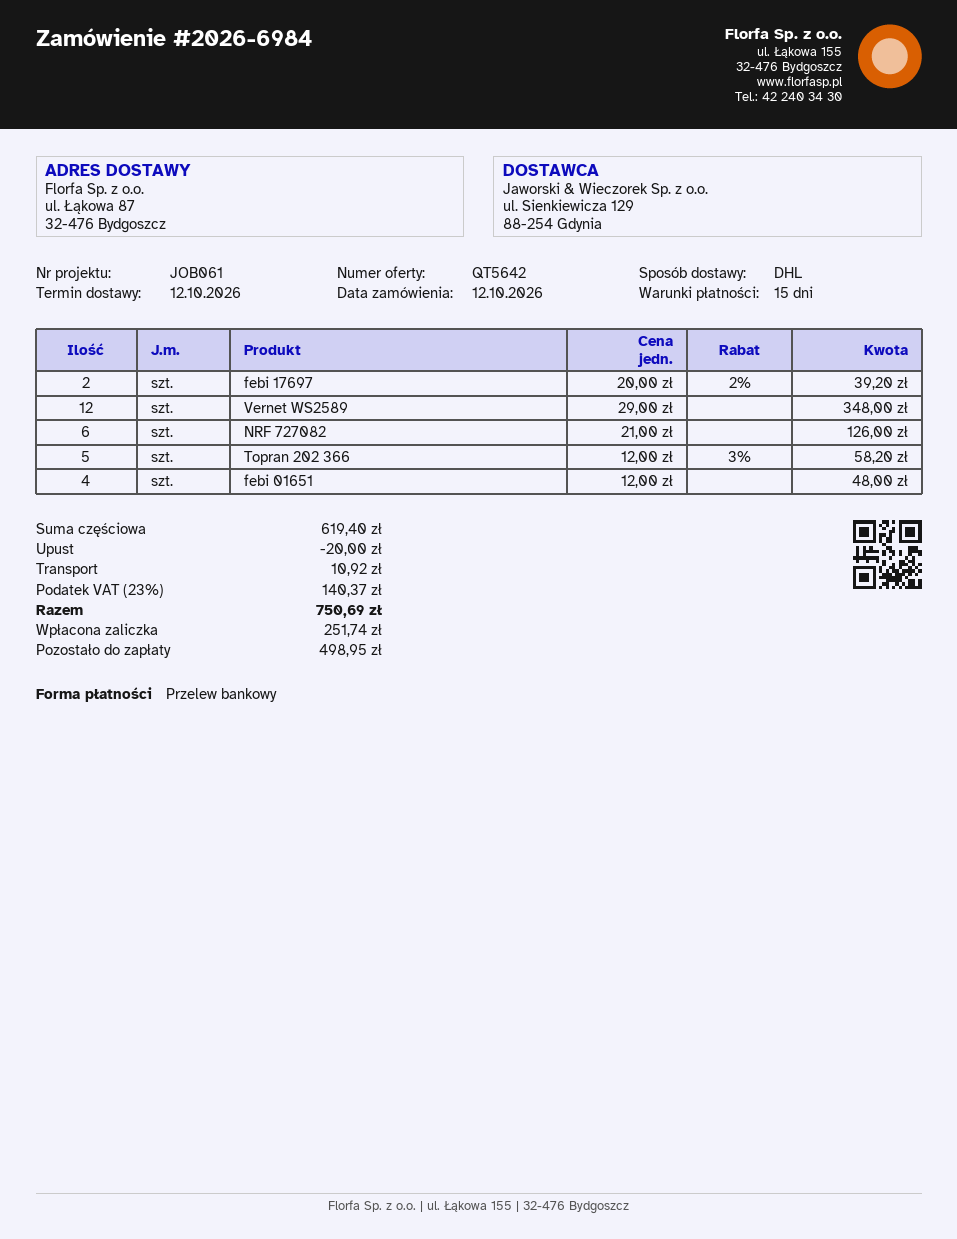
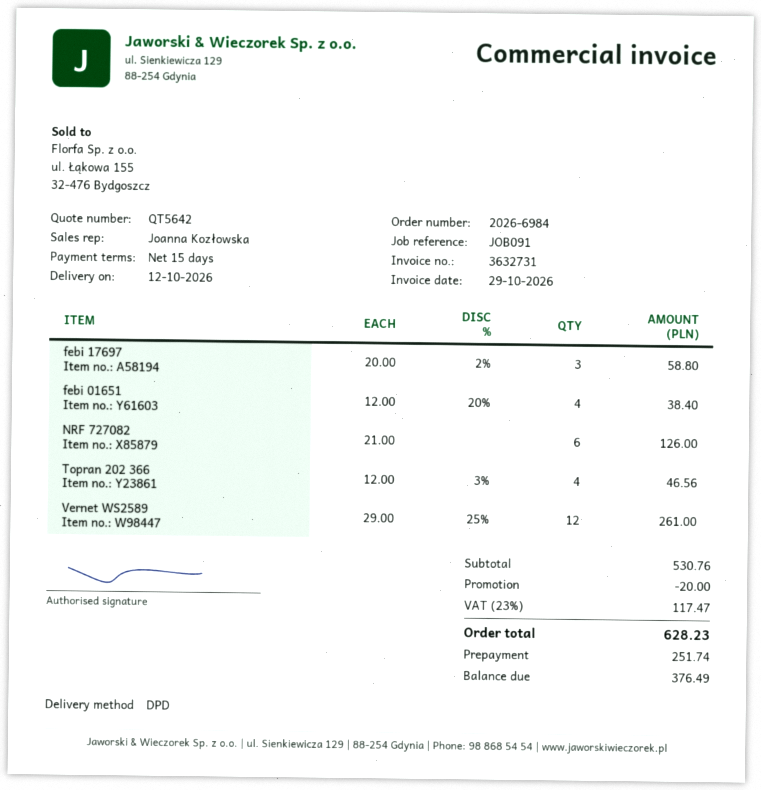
reference: JOB061 -> JOB091
shipping method: DHL -> DPD
febi 17697: 2 x 20.00 - 2% = 39.20 -> 3 x 20.00 - 2% = 58.80
Vernet WS2589: 12 x 29.00 = 348.00 -> 12 x 29.00 - 25% = 261.00
Topran 202 366: 5 x 12.00 - 3% = 58.20 -> 4 x 12.00 - 3% = 46.56
febi 01651: 4 x 12.00 = 48.00 -> 4 x 12.00 - 20% = 38.40
subtotal: 619.40 -> 530.76
shipping: 10.92 -> none
tax: 23% = 140.37 -> 23% = 117.47
total: 750.69 -> 628.23
balance: 498.95 -> 376.49

